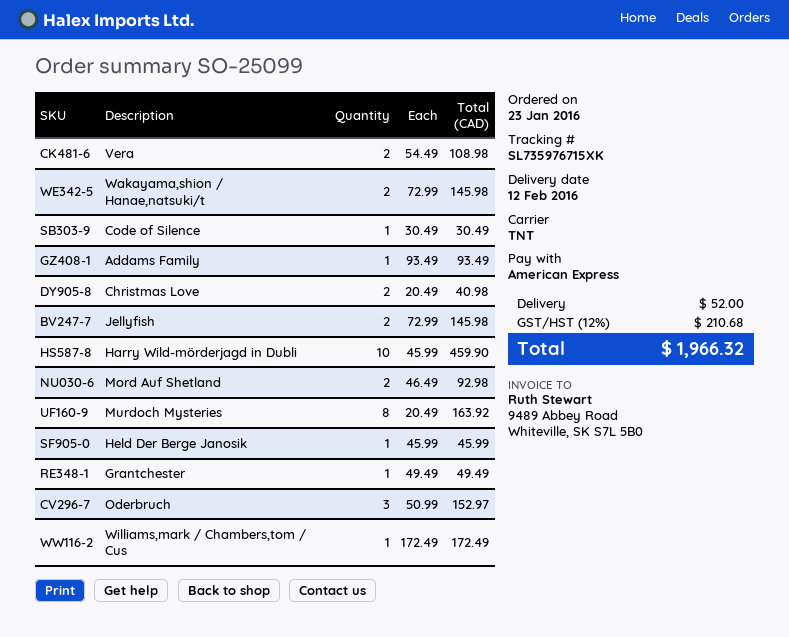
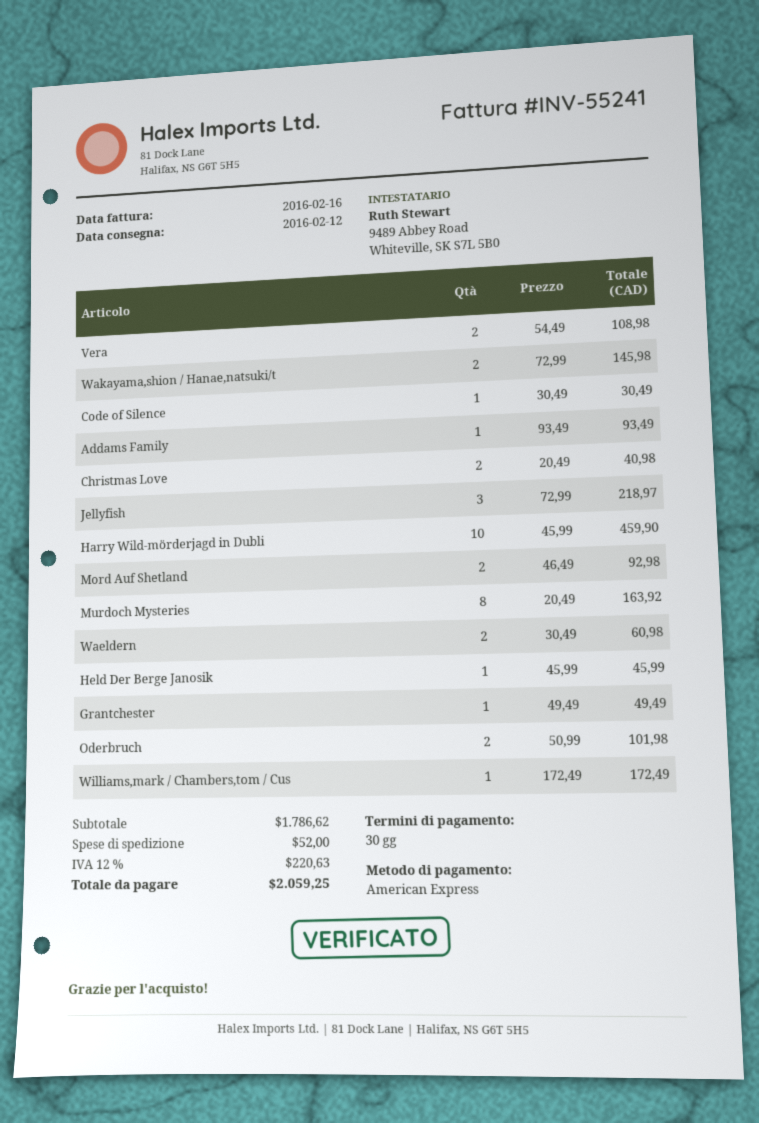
Jellyfish: 2 x 72.99 = 145.98 -> 3 x 72.99 = 218.97
Oderbruch: 3 x 50.99 = 152.97 -> 2 x 50.99 = 101.98
Waeldern: none -> 2 x 30.49 = 60.98
tax: 12% = 210.68 -> 12% = 220.63
total: 1966.32 -> 2059.25

